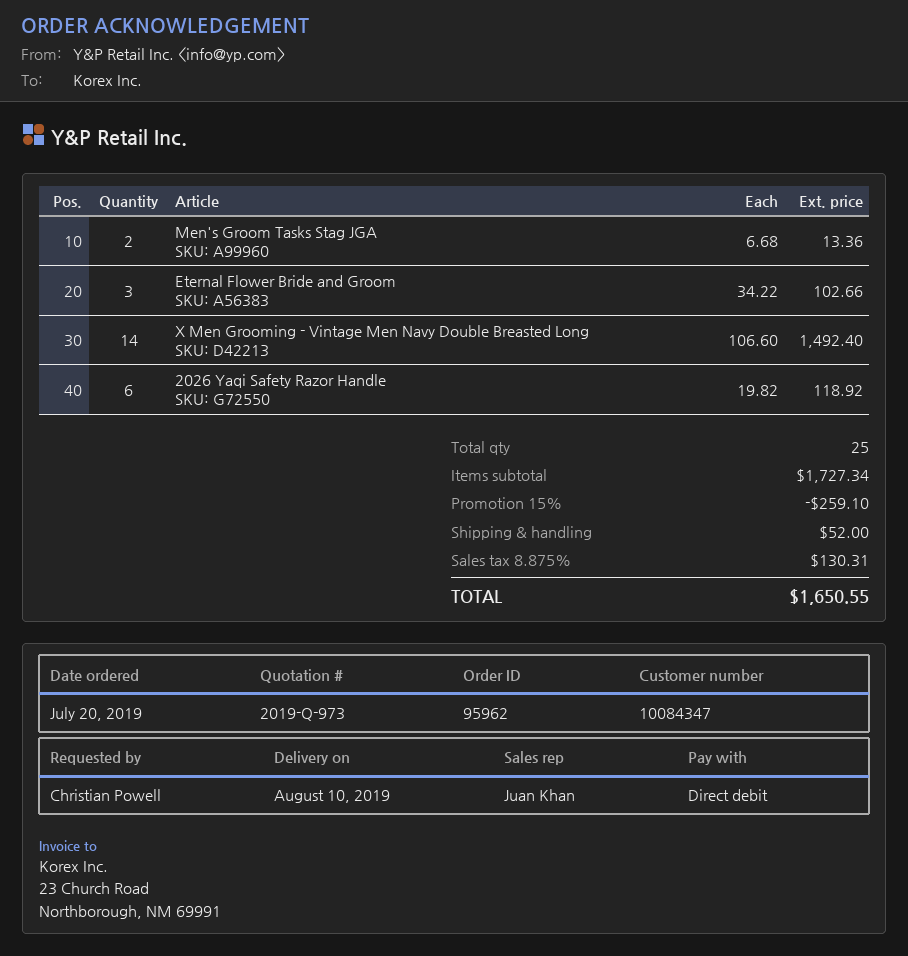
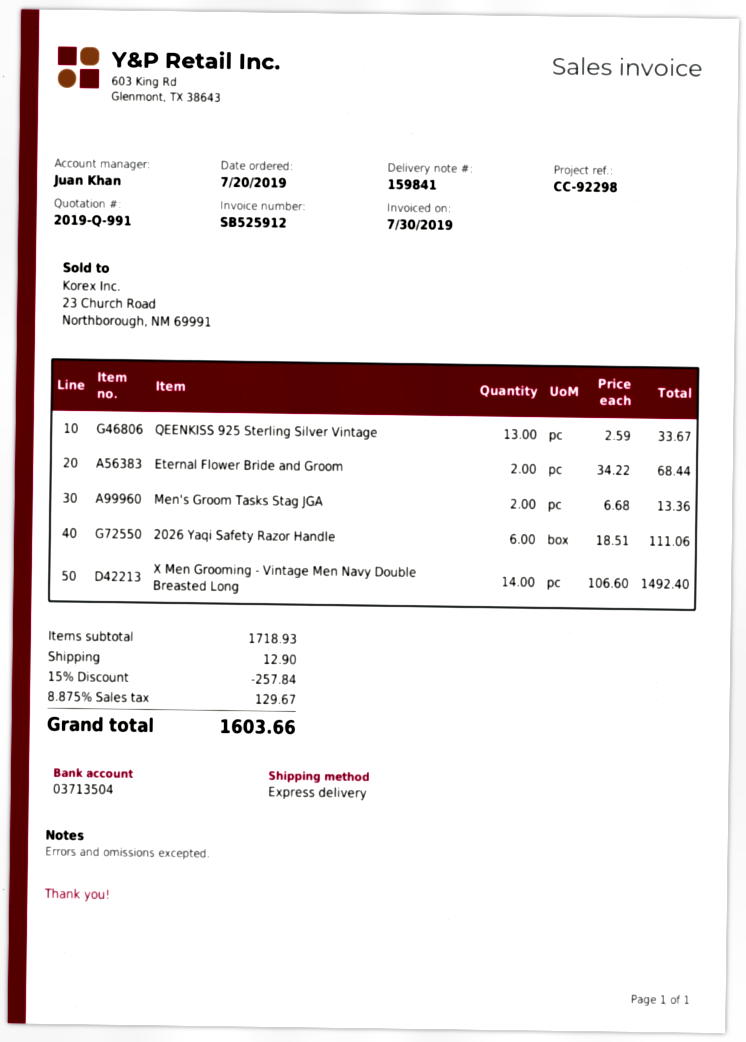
quote number: 2019-Q-973 -> 2019-Q-991
Eternal Flower Bride and Groom: 3 x 34.22 = 102.66 -> 2 x 34.22 = 68.44
2026 Yaqi Safety Razor Handle: 6 x 19.82 = 118.92 -> 6 x 18.51 = 111.06
QEENKISS 925 Sterling Silver Vintage: none -> 13 x 2.59 = 33.67
subtotal: 1727.34 -> 1718.93
discount: 15% = 259.10 -> 15% = 257.84
shipping: 52.00 -> 12.90
tax: 8.875% = 130.31 -> 8.875% = 129.67
total: 1650.55 -> 1603.66

